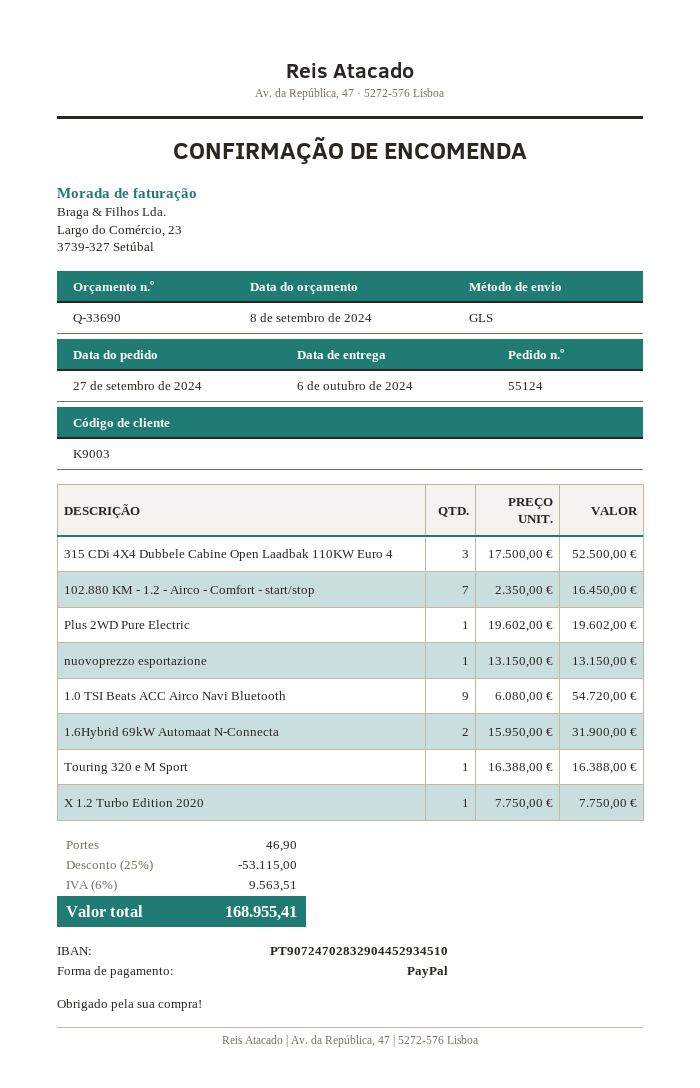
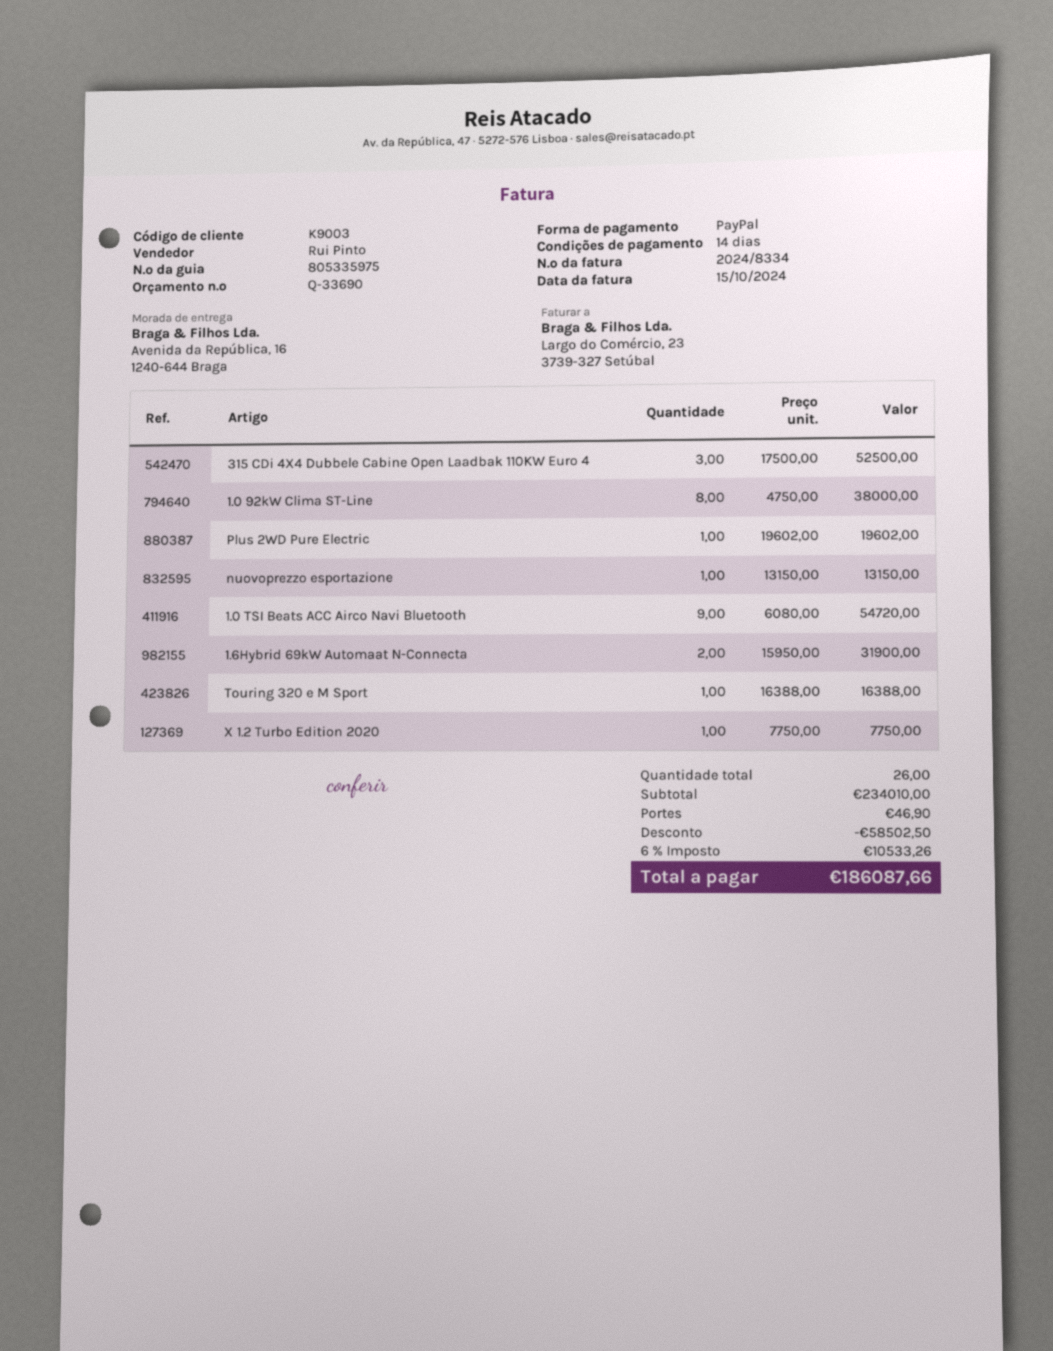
102.880 KM - 1.2 - Airco - Comfort - start/stop: 7 x 2350.00 = 16450.00 -> none
1.0 92kW Clima ST-Line: none -> 8 x 4750.00 = 38000.00
discount: 53115.00 -> 58502.50
tax: 6% = 9563.51 -> 6% = 10533.26
total: 168955.41 -> 186087.66

